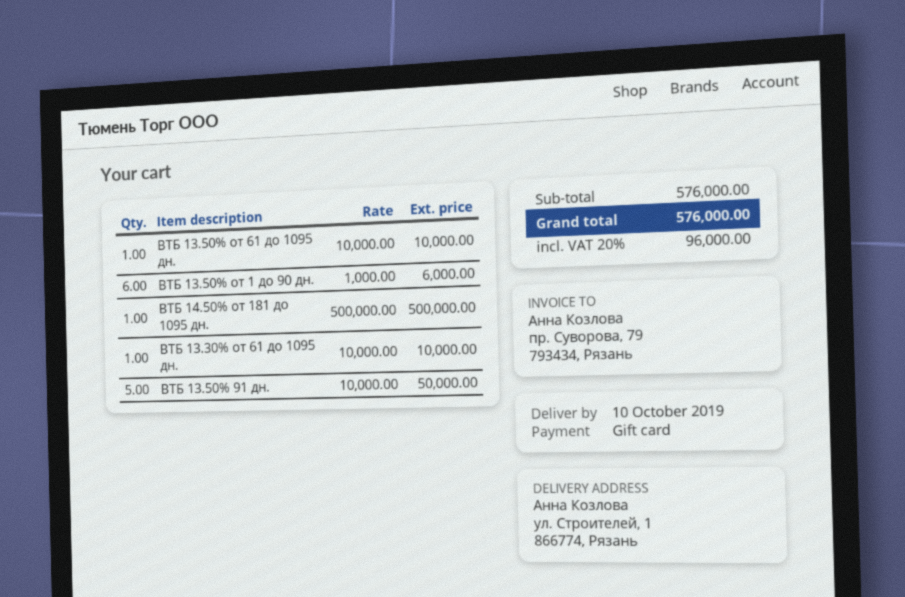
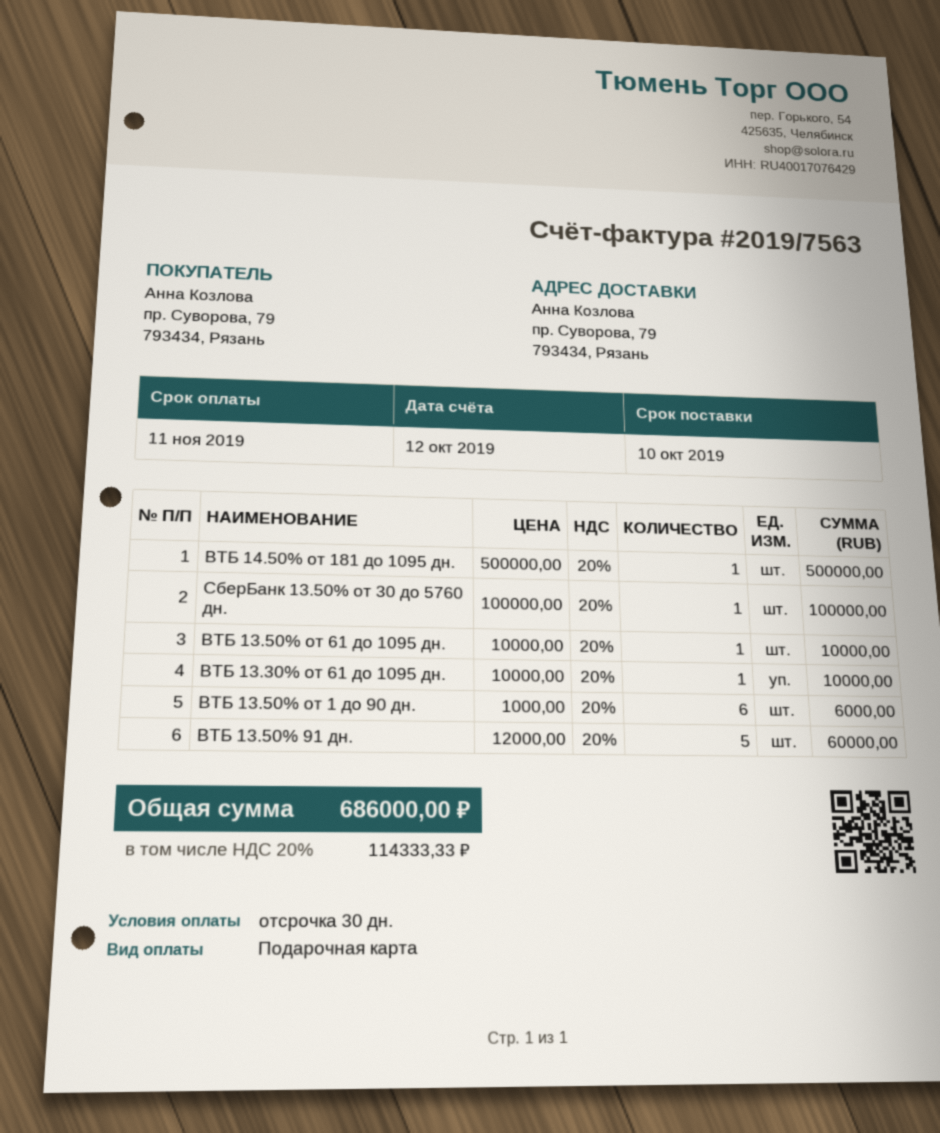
ship to: ул. Строителей, 1, 866774, Рязань -> пр. Суворова, 79, 793434, Рязань
ВТБ 13.50% 91 дн.: 5 x 10000.00 = 50000.00 -> 5 x 12000.00 = 60000.00
СберБанк 13.50% от 30 до 5760 дн.: none -> 1 x 100000.00 = 100000.00
tax: 20% = 96000.00 -> 20% = 114333.33
total: 576000.00 -> 686000.00

